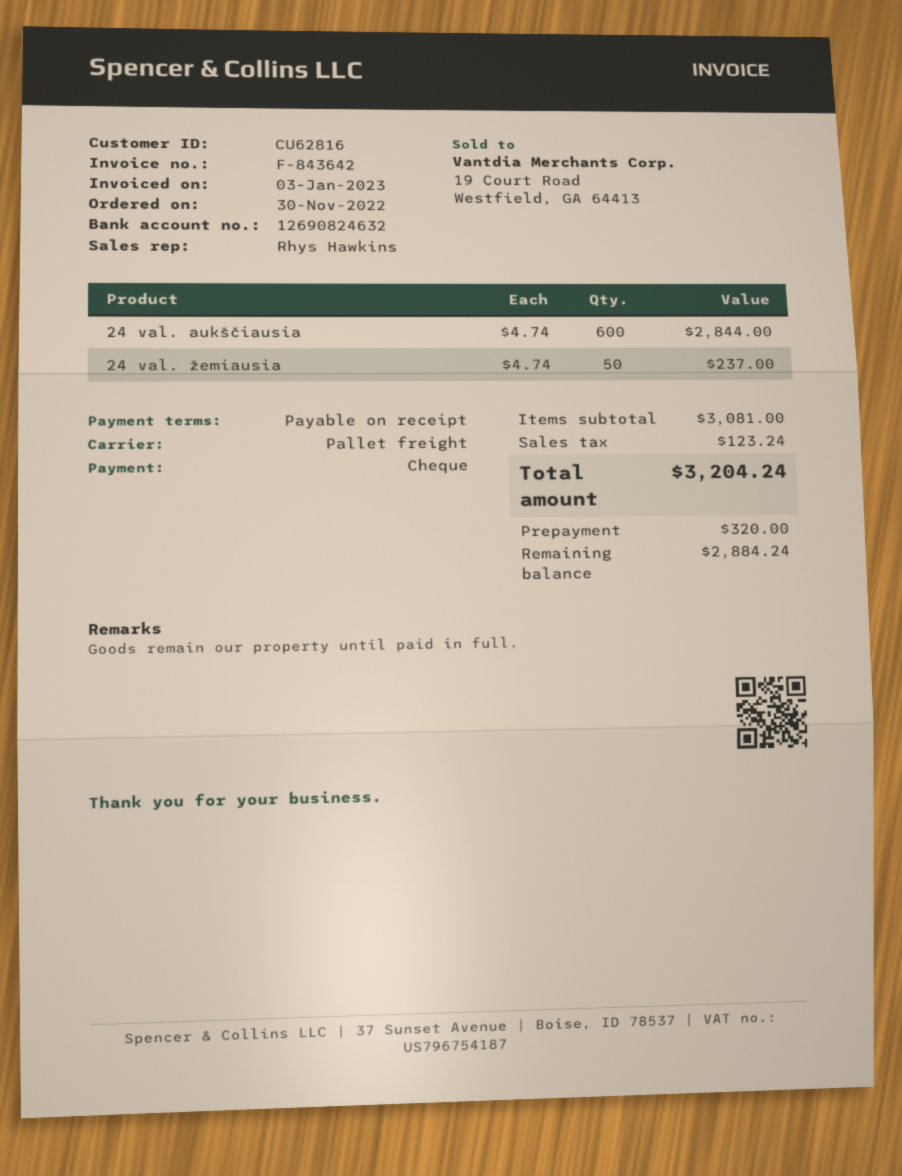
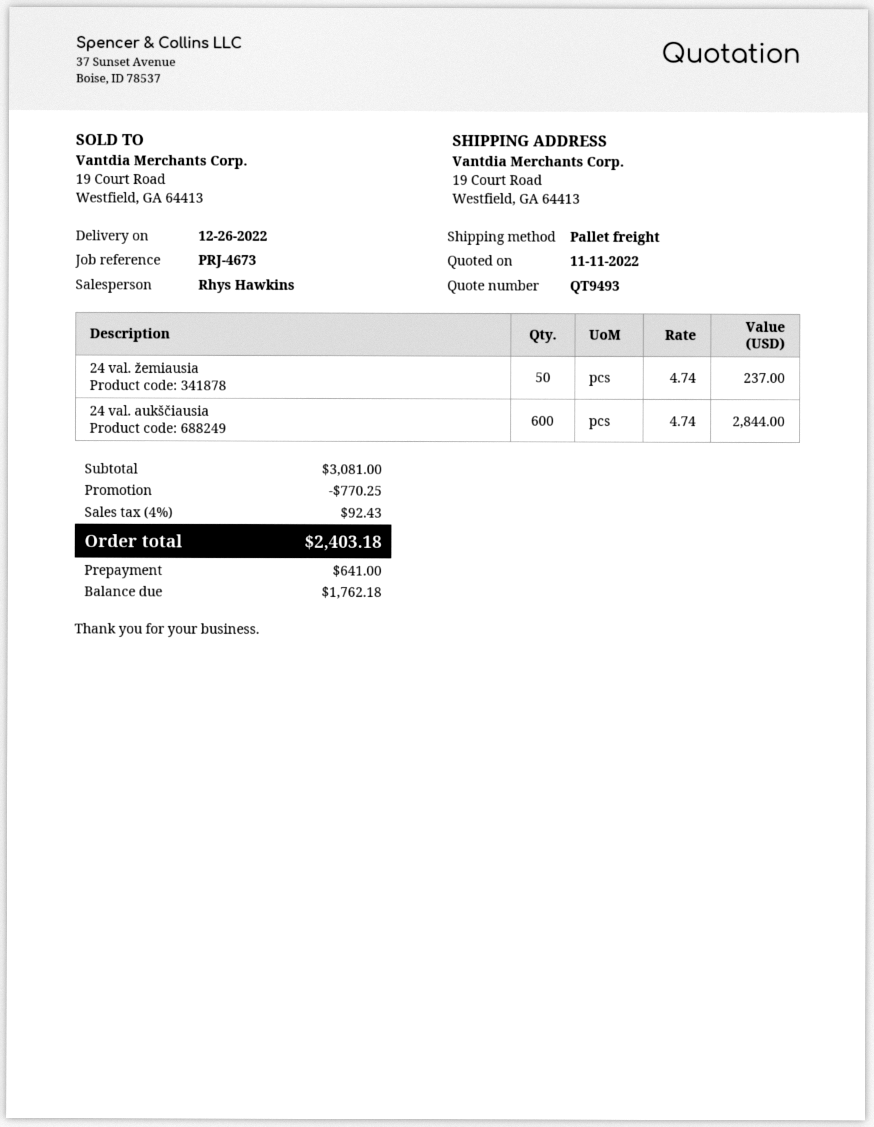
discount: none -> 770.25
tax: 123.24 -> 92.43
total: 3204.24 -> 2403.18
deposit: 320.00 -> 641.00
balance: 2884.24 -> 1762.18

